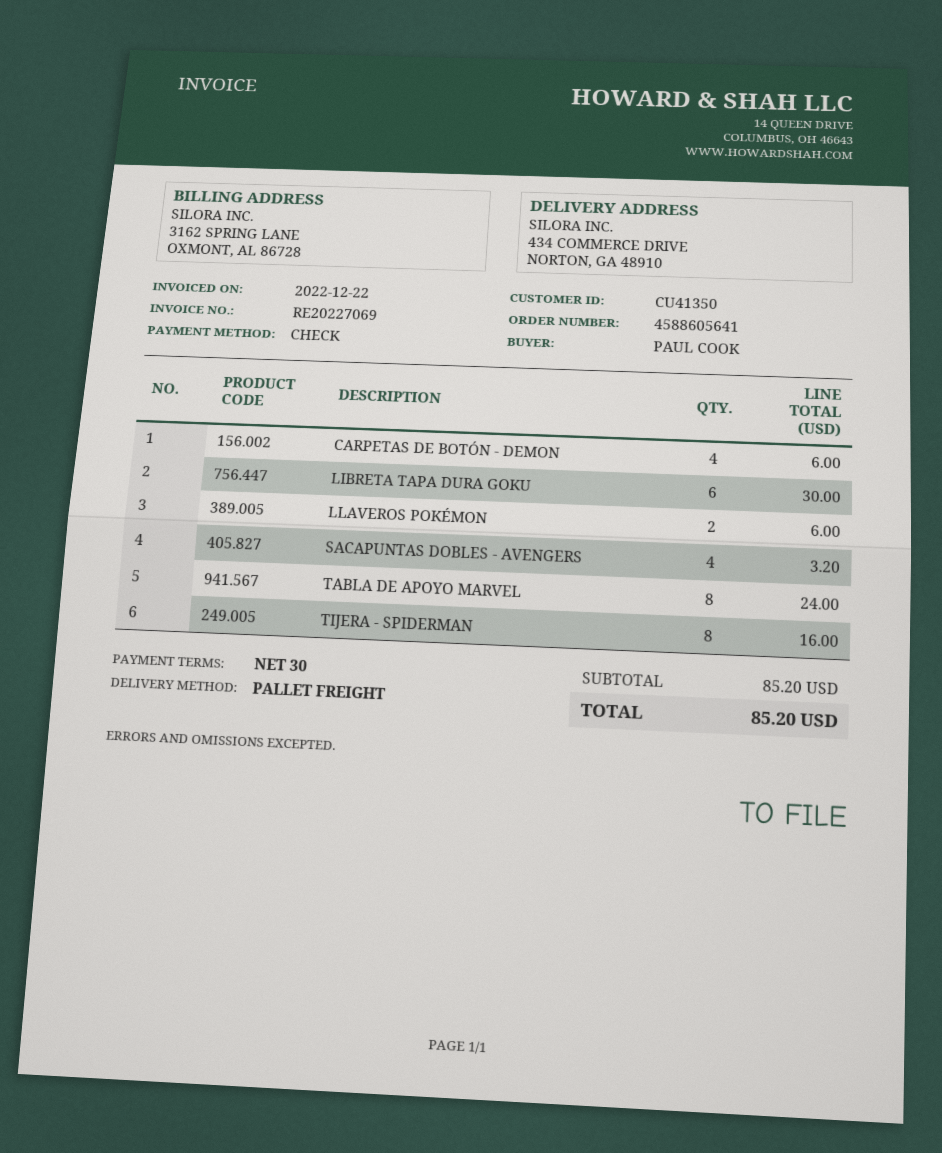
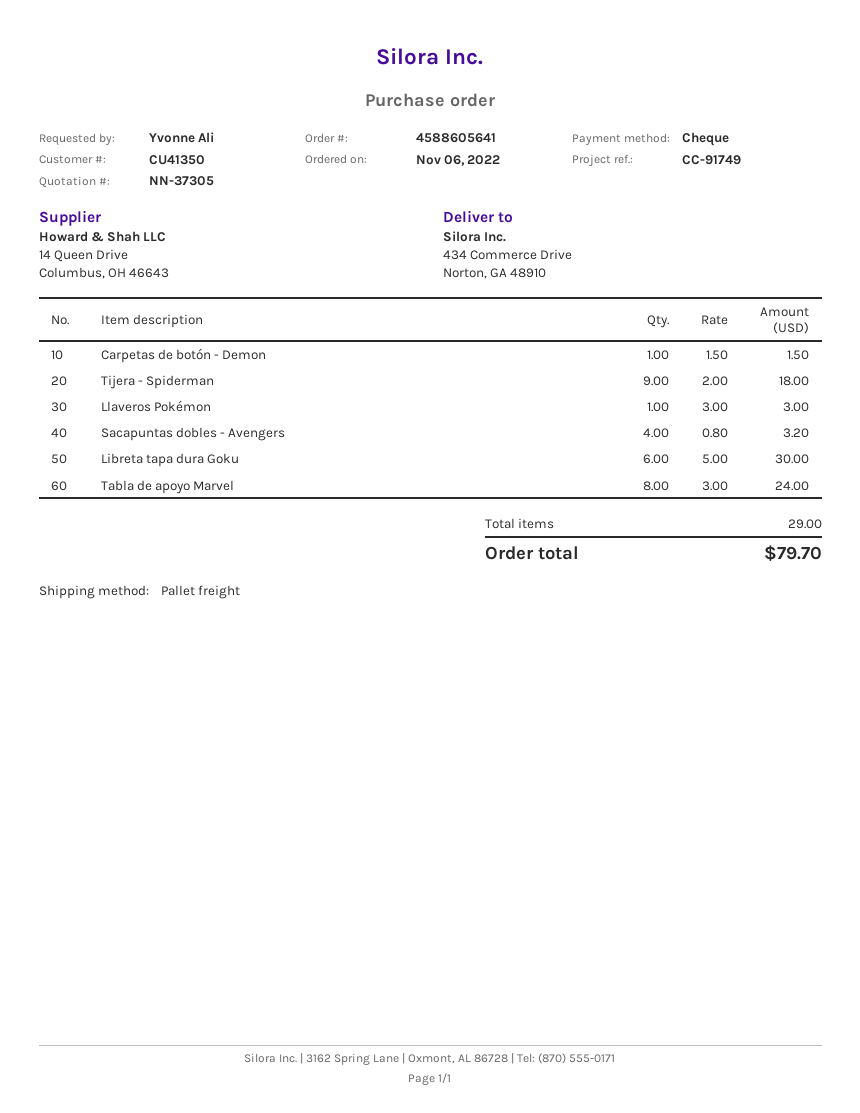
ordered by: PAUL COOK -> Yvonne Ali
CARPETAS DE BOTÓN - DEMON: 4 for 6.00 -> 1 for 1.50
LLAVEROS POKÉMON: 2 for 6.00 -> 1 for 3.00
TIJERA - SPIDERMAN: 8 for 16.00 -> 9 for 18.00
total: 85.20 -> 79.70

